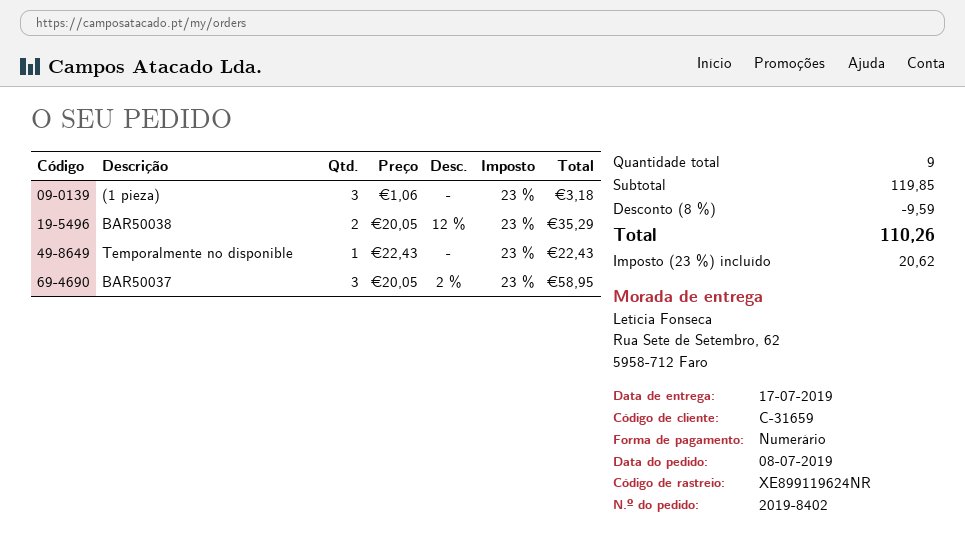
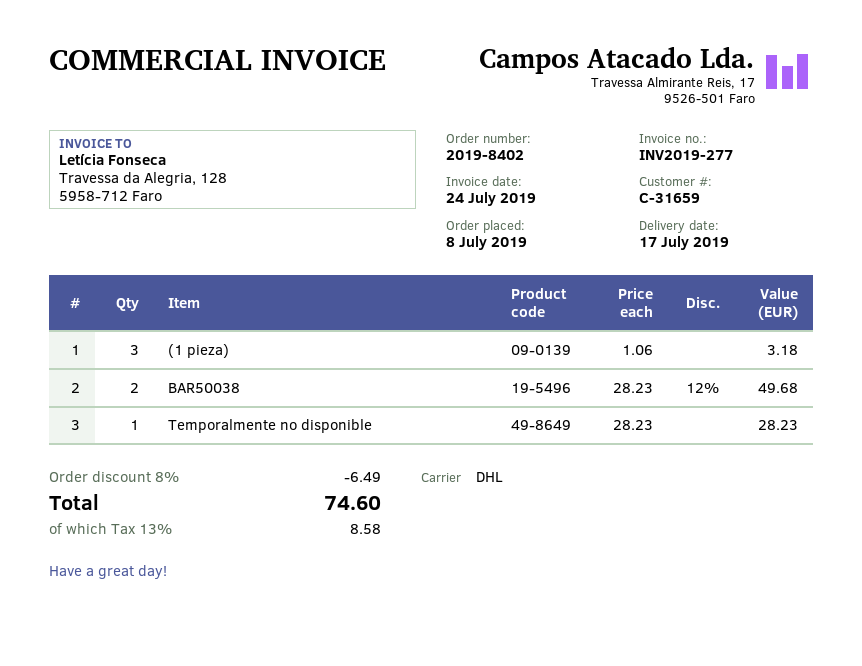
BAR50038: 2 x 20.05 - 12% = 35.29 -> 2 x 28.23 - 12% = 49.68
Temporalmente no disponible: 1 x 22.43 = 22.43 -> 1 x 28.23 = 28.23
BAR50037: 3 x 20.05 - 2% = 58.95 -> none
discount: 8% = 9.59 -> 8% = 6.49
tax: 23% = 20.62 -> 13% = 8.58
total: 110.26 -> 74.60

